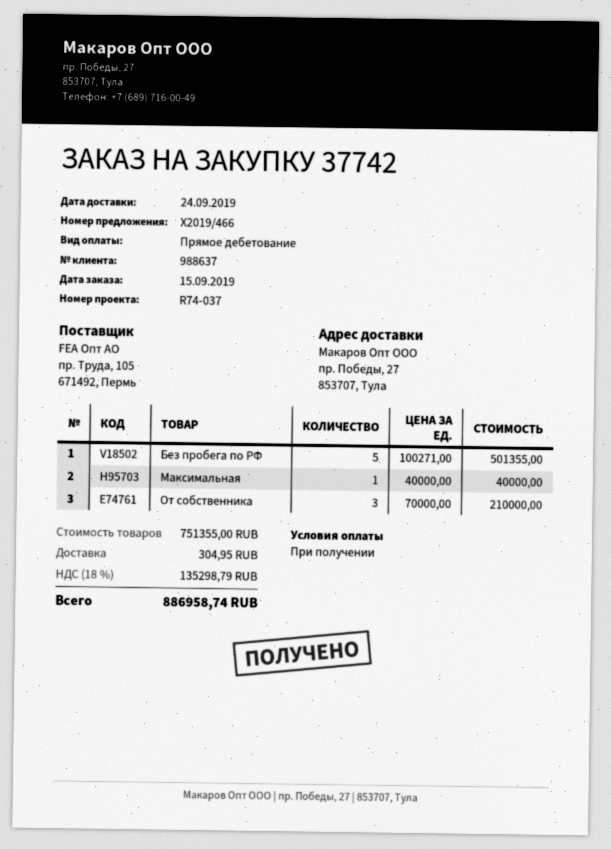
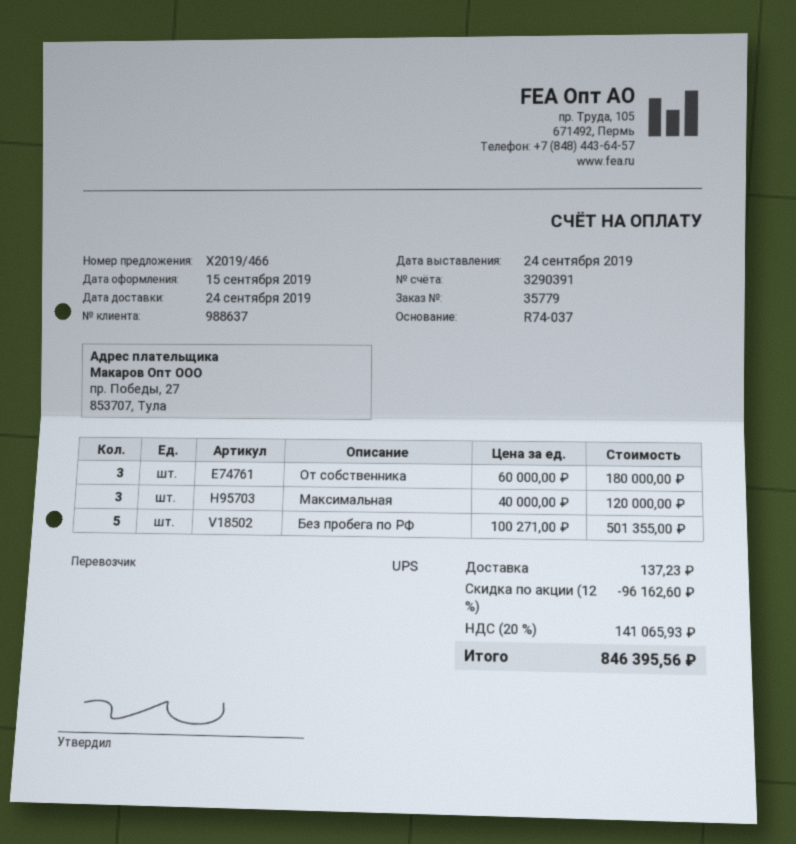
order number: 37742 -> 35779
Максимальная: 1 x 40000.00 = 40000.00 -> 3 x 40000.00 = 120000.00
От собственника: 3 x 70000.00 = 210000.00 -> 3 x 60000.00 = 180000.00
discount: none -> 12% = 96162.60
shipping: 304.95 -> 137.23
tax: 18% = 135298.79 -> 20% = 141065.93
total: 886958.74 -> 846395.56

